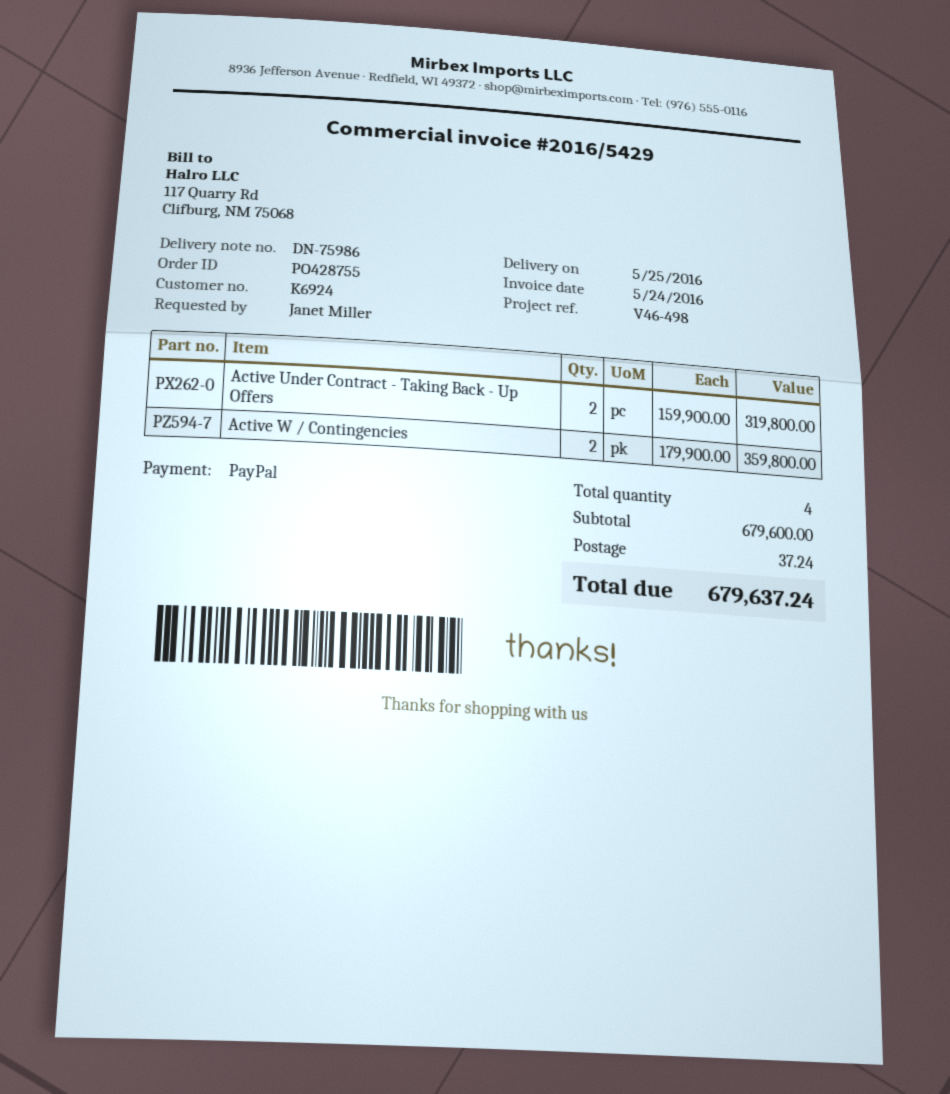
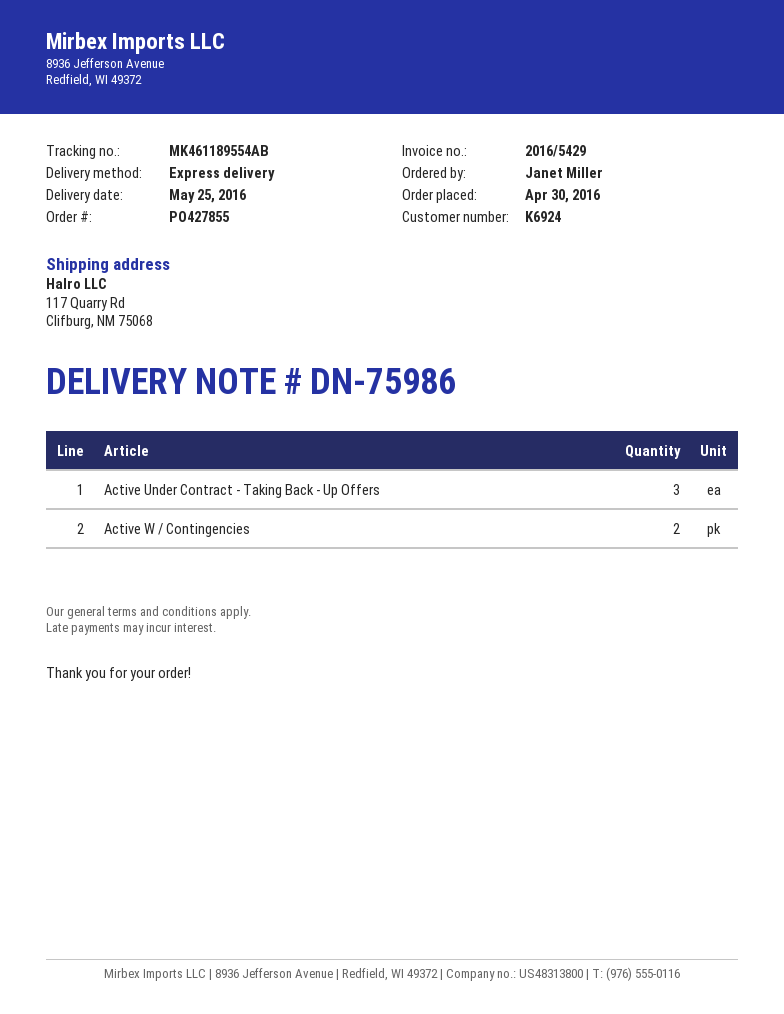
order number: PO428755 -> PO427855
Active Under Contract - Taking Back - Up Offers: 2 -> 3

